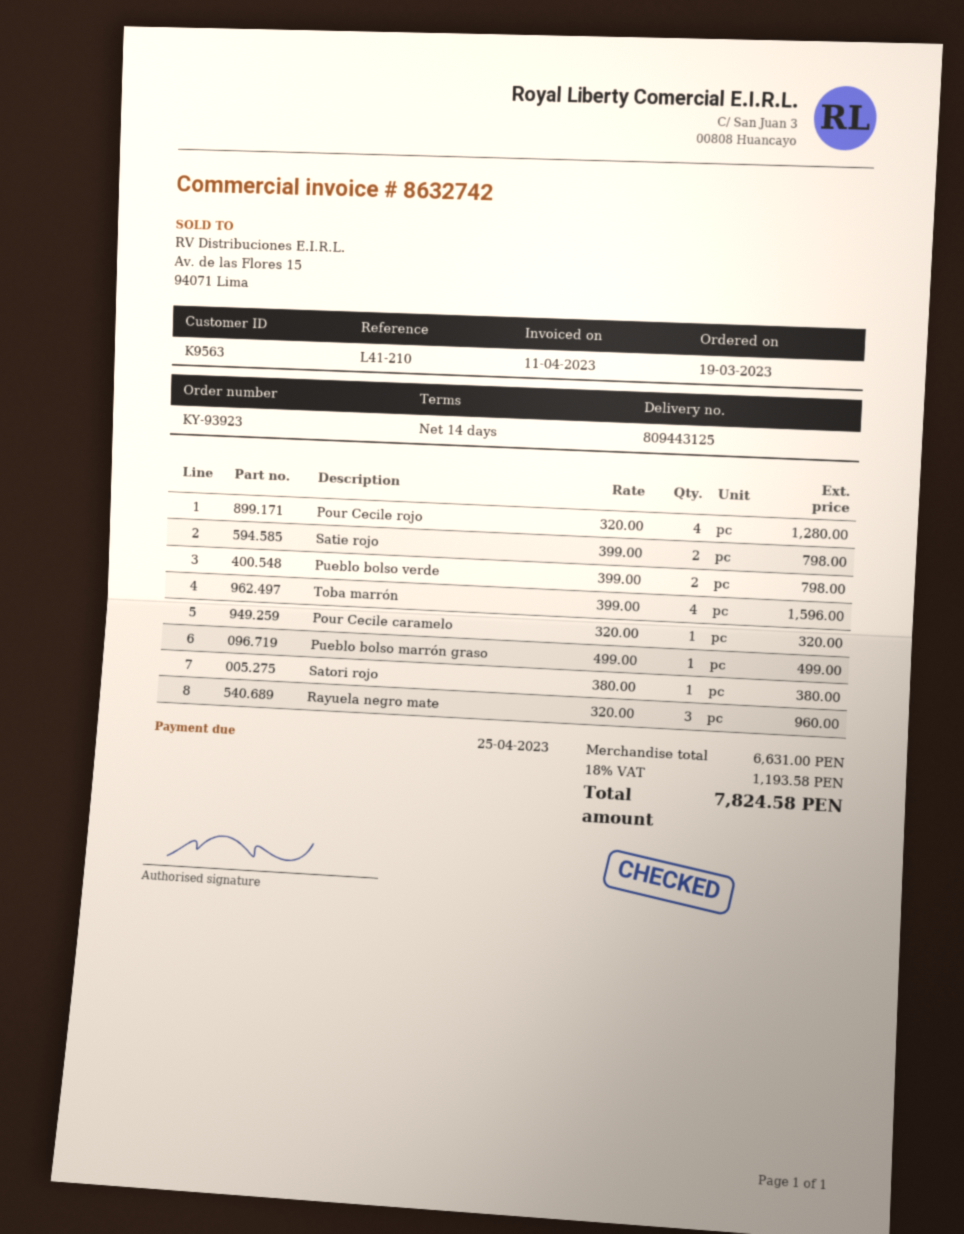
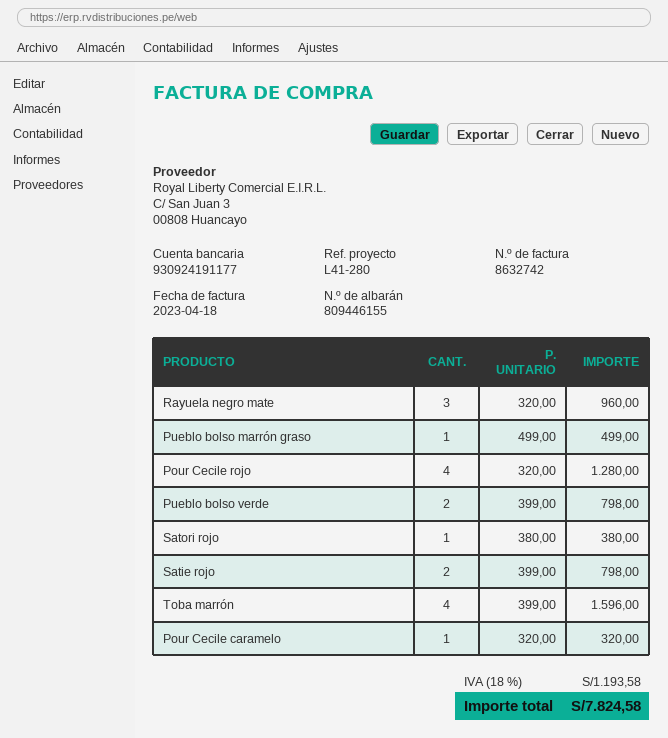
delivery note number: 809443125 -> 809446155
invoice date: 2023-04-11 -> 2023-04-18
reference: L41-210 -> L41-280

